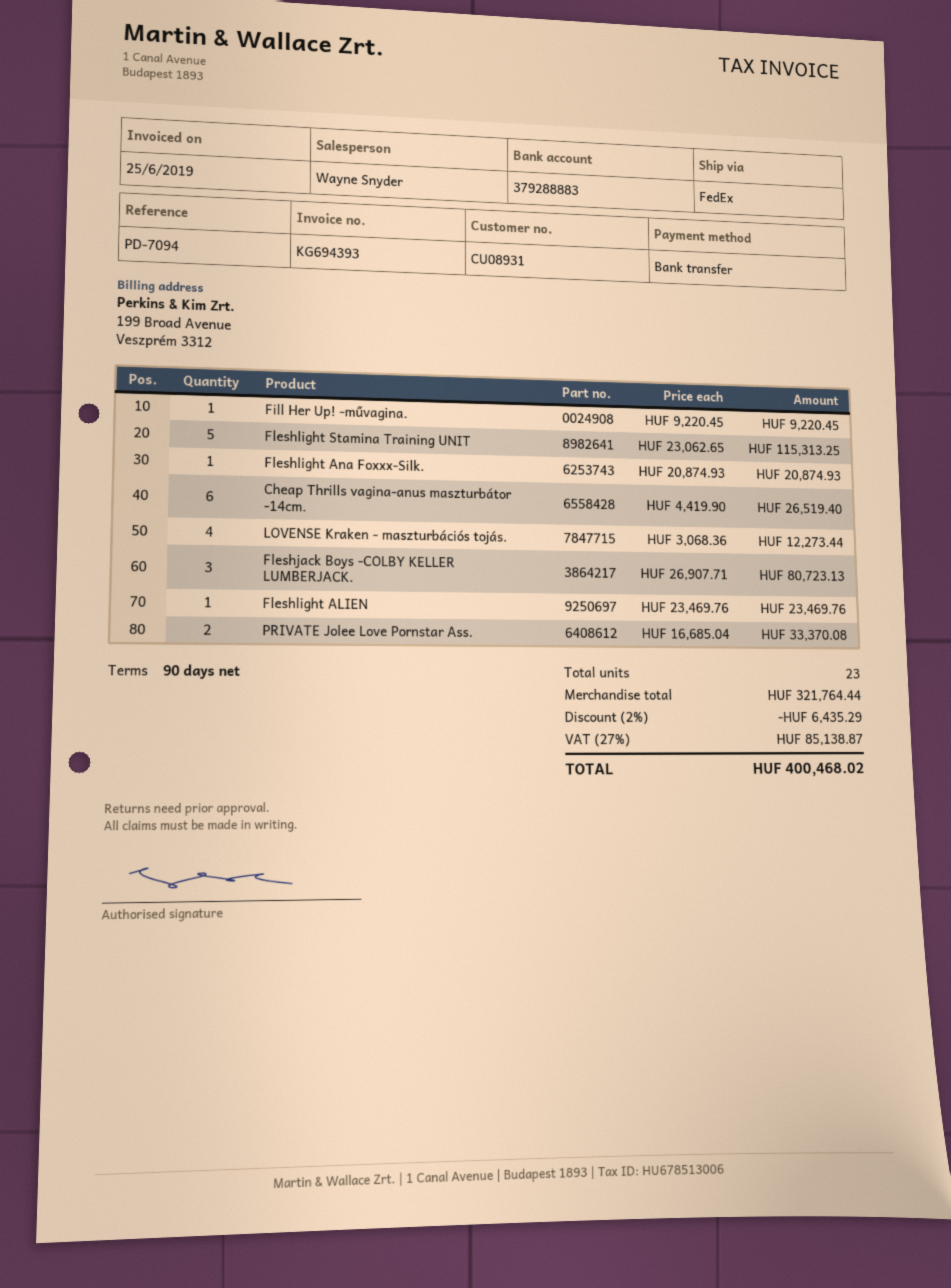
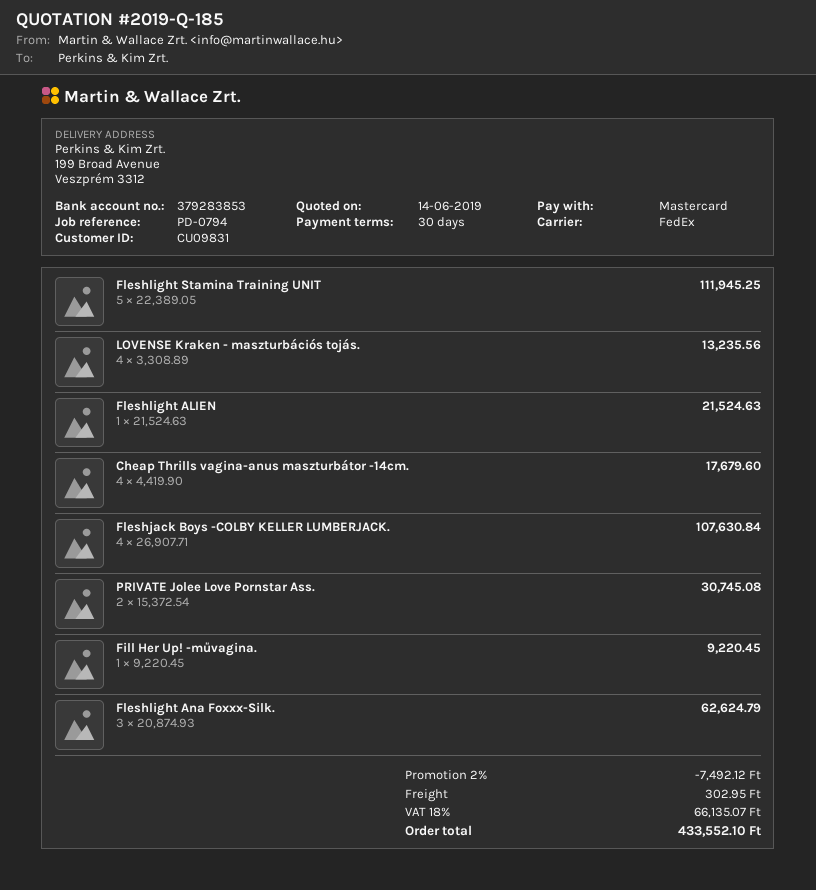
payment terms: 90 days -> 30 days
customer number: CU08931 -> CU09831
reference: PD-7094 -> PD-0794
payment method: bank transfer -> Mastercard
bank account: 379288883 -> 379283853
Fleshlight Stamina Training UNIT: 5 x 23062.65 = 115313.25 -> 5 x 22389.05 = 111945.25
Fleshlight Ana Foxxx-Silk.: 1 x 20874.93 = 20874.93 -> 3 x 20874.93 = 62624.79
Cheap Thrills vagina-anus maszturbátor -14cm.: 6 x 4419.90 = 26519.40 -> 4 x 4419.90 = 17679.60
LOVENSE Kraken - maszturbációs tojás.: 4 x 3068.36 = 12273.44 -> 4 x 3308.89 = 13235.56
Fleshjack Boys -COLBY KELLER LUMBERJACK.: 3 x 26907.71 = 80723.13 -> 4 x 26907.71 = 107630.84
Fleshlight ALIEN: 1 x 23469.76 = 23469.76 -> 1 x 21524.63 = 21524.63
PRIVATE Jolee Love Pornstar Ass.: 2 x 16685.04 = 33370.08 -> 2 x 15372.54 = 30745.08
discount: 2% = 6435.29 -> 2% = 7492.12
shipping: none -> 302.95
tax: 27% = 85138.87 -> 18% = 66135.07
total: 400468.02 -> 433552.10

